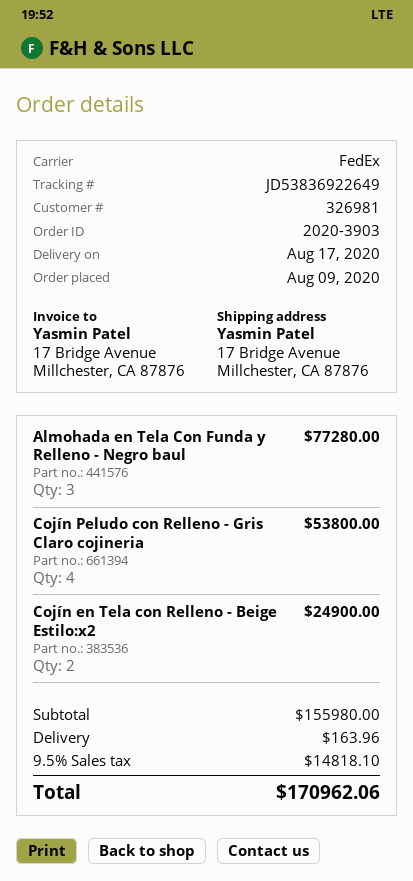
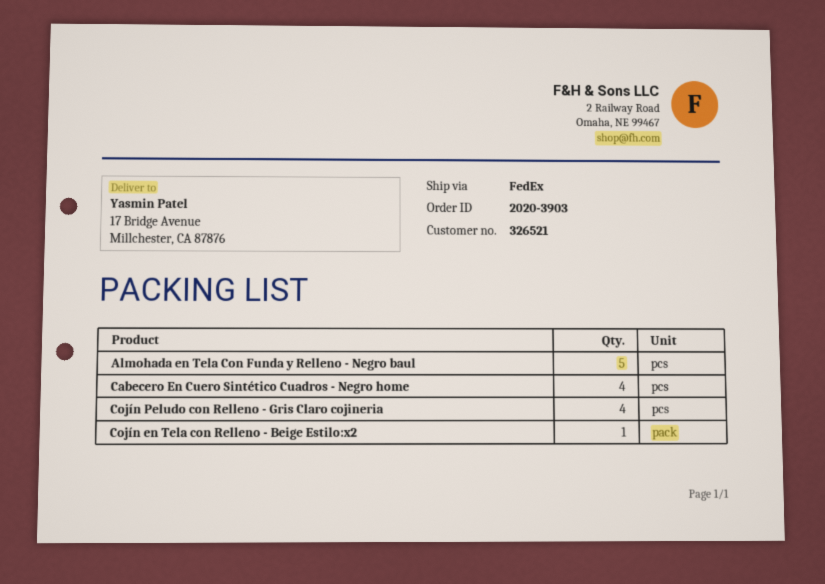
customer number: 326981 -> 326521
Almohada en Tela Con Funda y Relleno - Negro baul: 3 -> 5
Cojín en Tela con Relleno - Beige Estilo:x2: 2 -> 1
Cabecero En Cuero Sintético Cuadros - Negro home: none -> 4

